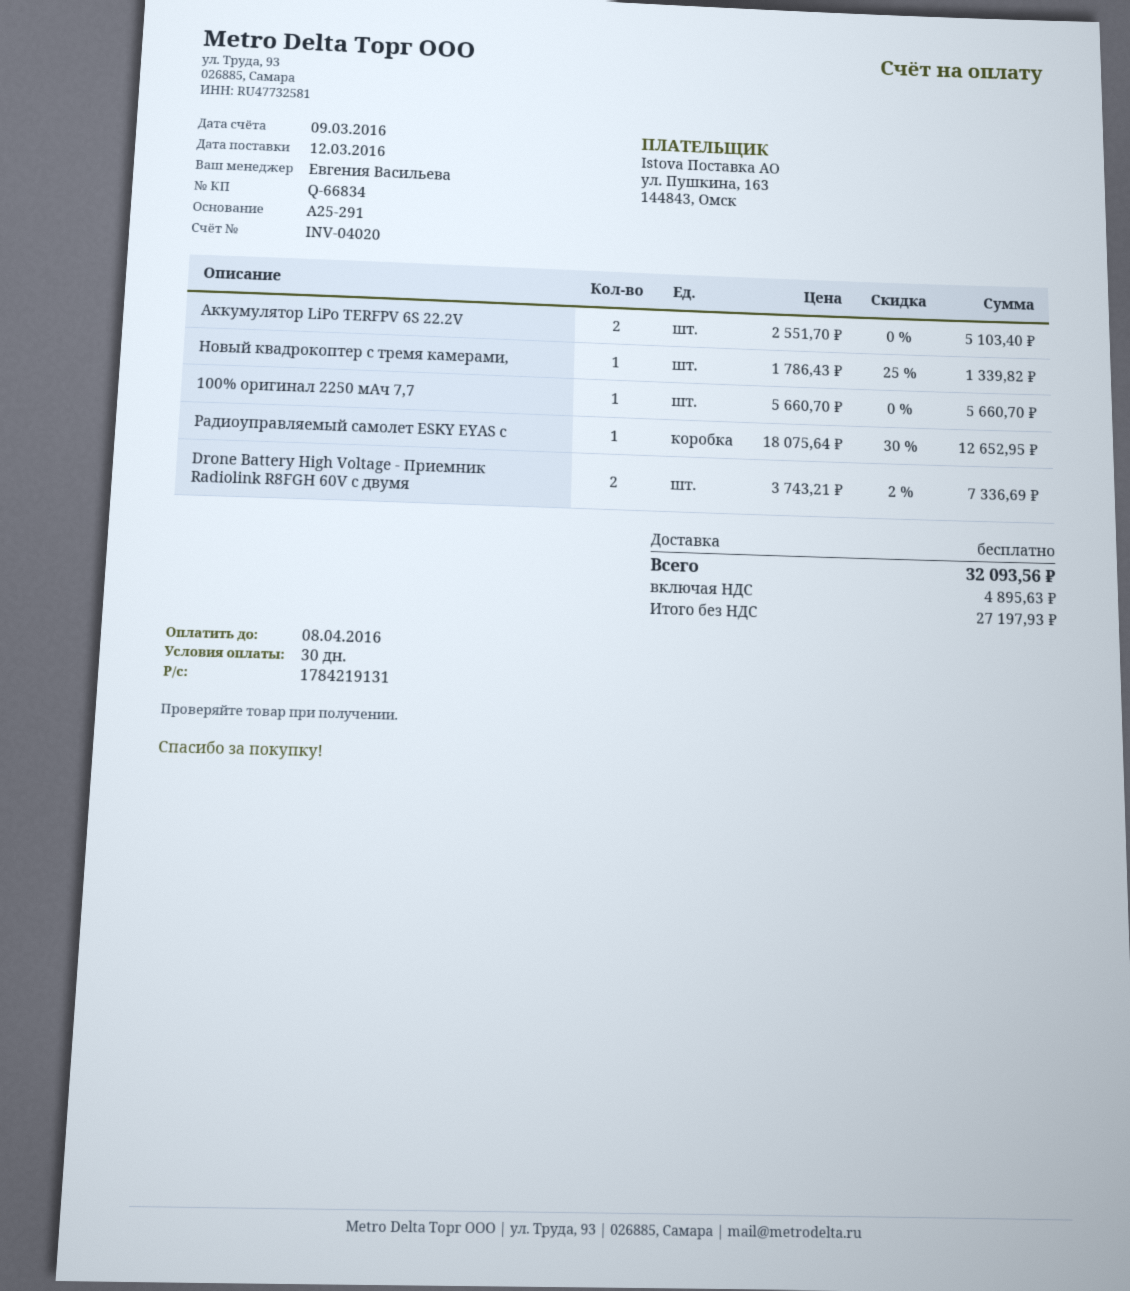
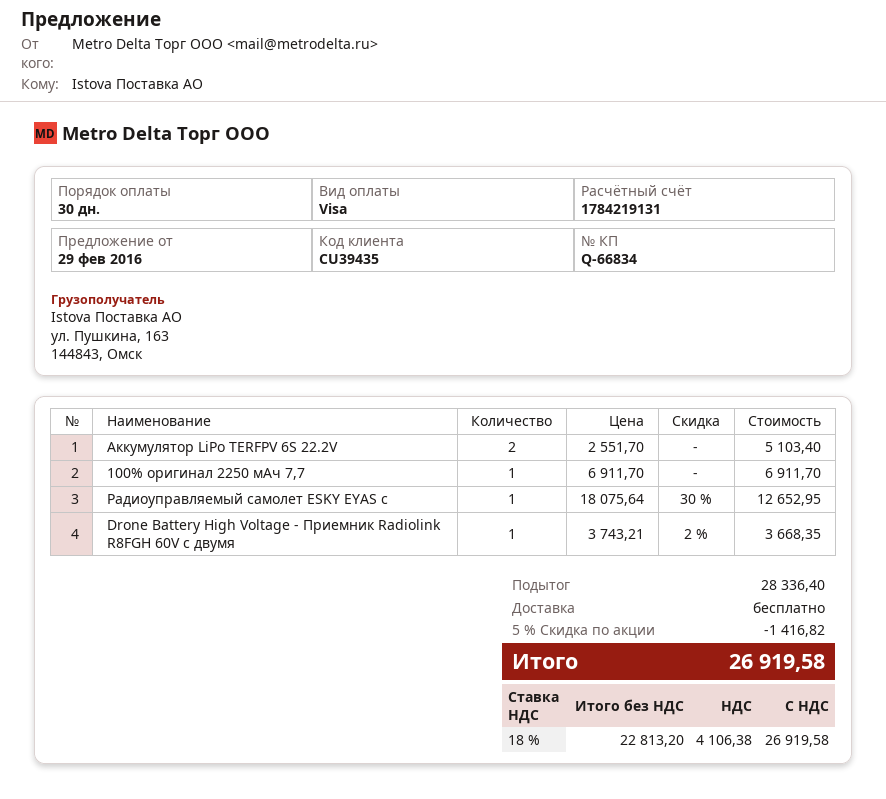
Новый квадрокоптер с тремя камерами,: 1 x 1786.43 - 25% = 1339.82 -> none
100% оригинал 2250 мАч 7,7: 1 x 5660.70 = 5660.70 -> 1 x 6911.70 = 6911.70
Drone Battery High Voltage - Приемник Radiolink R8FGH 60V с двумя: 2 x 3743.21 - 2% = 7336.69 -> 1 x 3743.21 - 2% = 3668.35
discount: none -> 5% = 1416.82
net: 27197.93 -> 22813.20
tax: 4895.63 -> 4106.38
total: 32093.56 -> 26919.58

